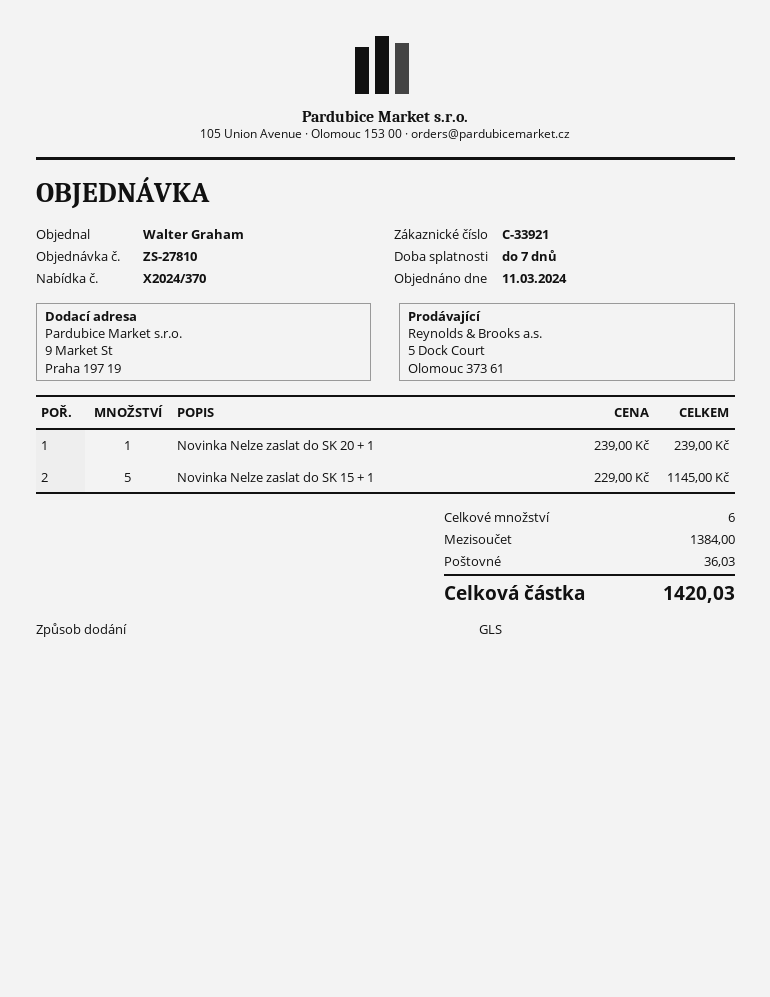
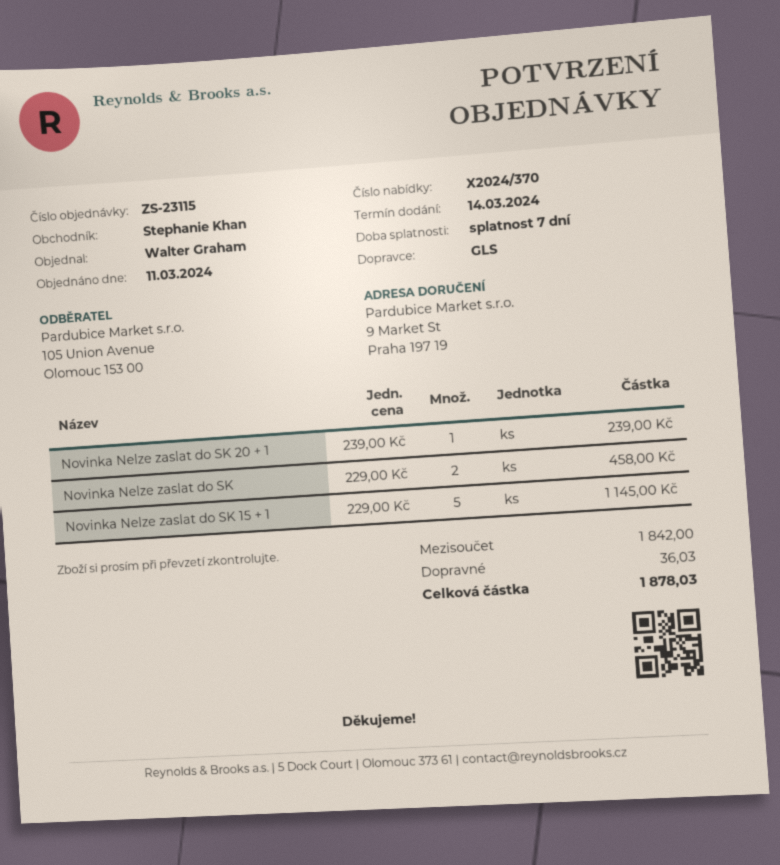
order number: ZS-27810 -> ZS-23115
Novinka Nelze zaslat do SK: none -> 2 x 229.00 = 458.00
subtotal: 1384.00 -> 1842.00
total: 1420.03 -> 1878.03

